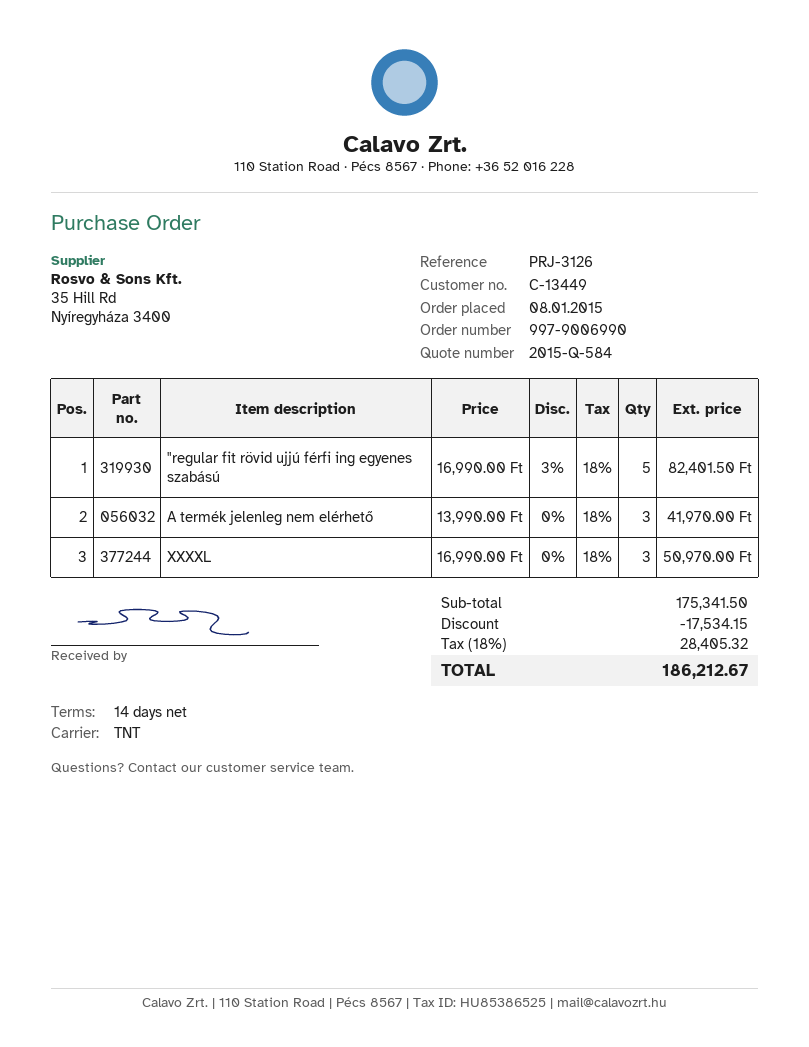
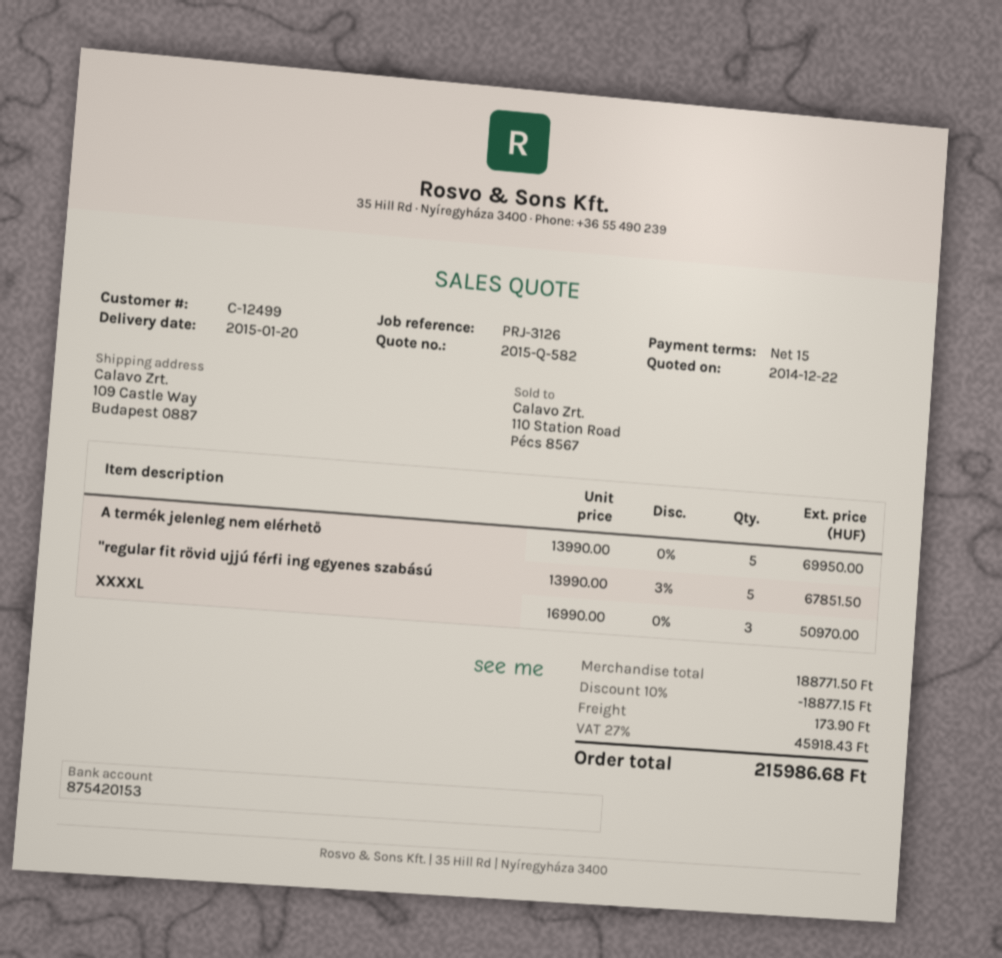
quote number: 2015-Q-584 -> 2015-Q-582
payment terms: 14 days -> 15 days
customer number: C-13449 -> C-12499
"regular fit rövid ujjú férfi ing egyenes szabású: 5 x 16990.00 - 3% = 82401.50 -> 5 x 13990.00 - 3% = 67851.50
A termék jelenleg nem elérhető: 3 x 13990.00 = 41970.00 -> 5 x 13990.00 = 69950.00
subtotal: 175341.50 -> 188771.50
discount: 17534.15 -> 18877.15
shipping: none -> 173.90
tax: 18% = 28405.32 -> 27% = 45918.43
total: 186212.67 -> 215986.68

